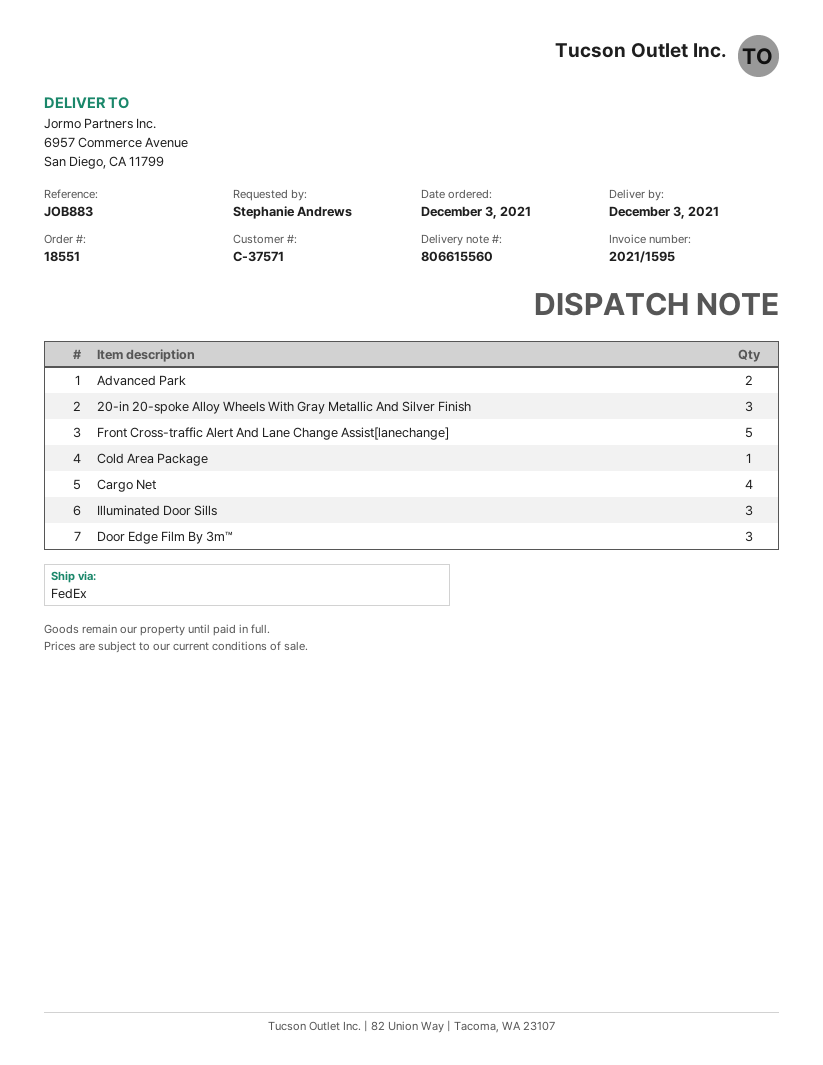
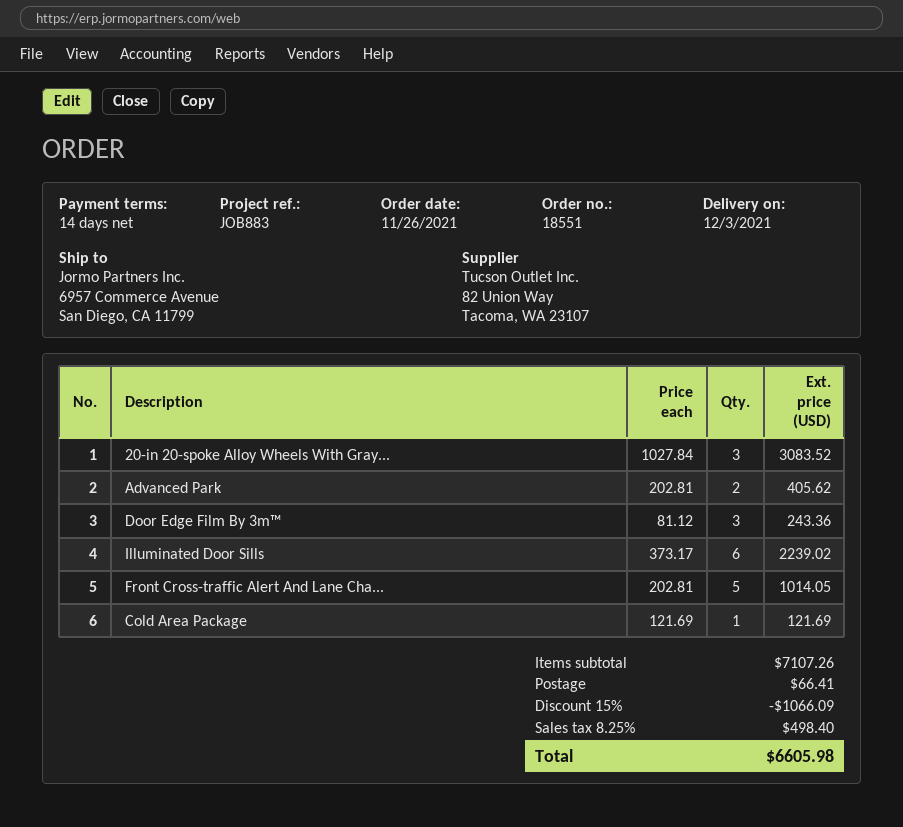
order date: 2021-12-03 -> 2021-11-26
Cargo Net: 4 -> none
Illuminated Door Sills: 3 -> 6

